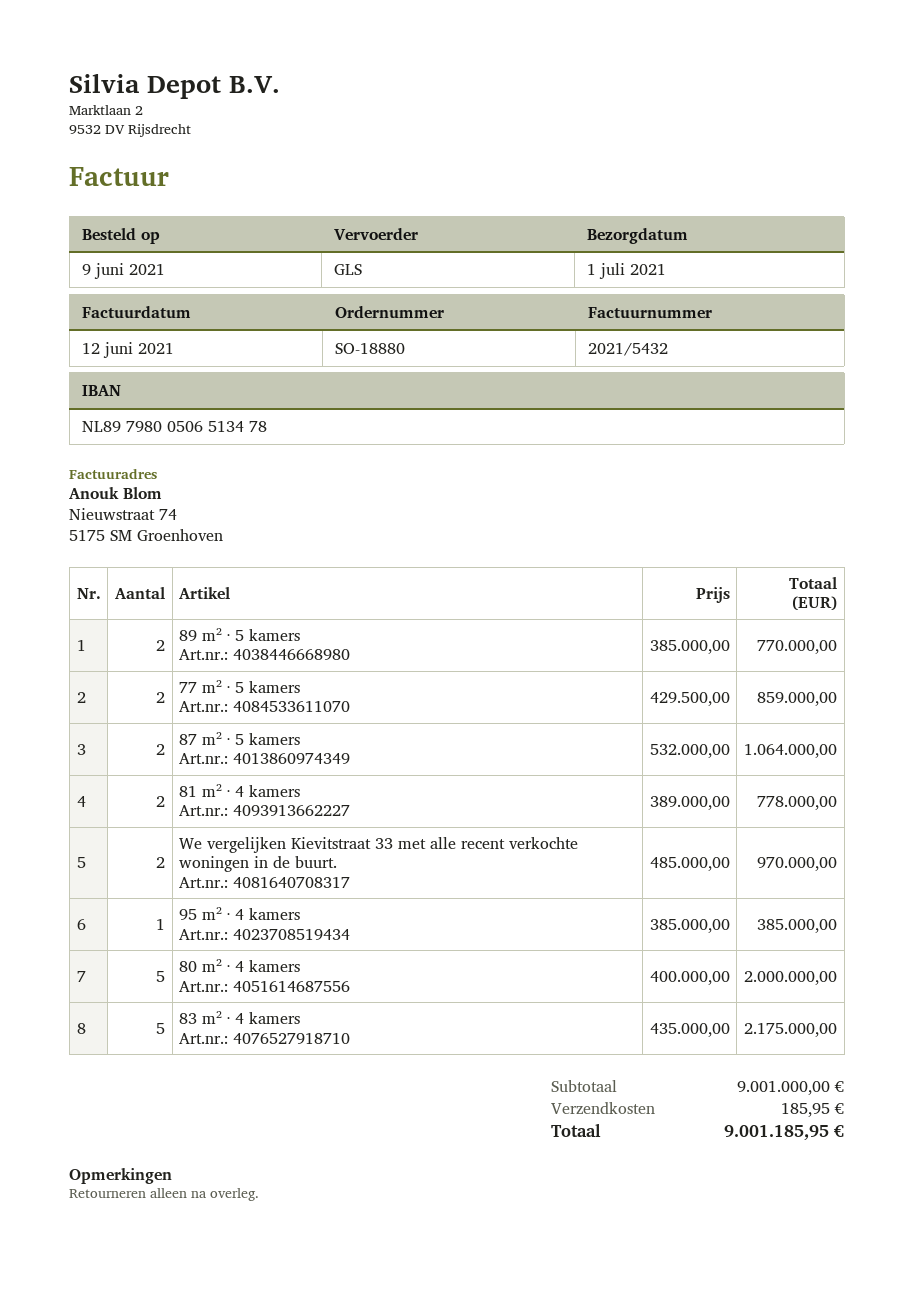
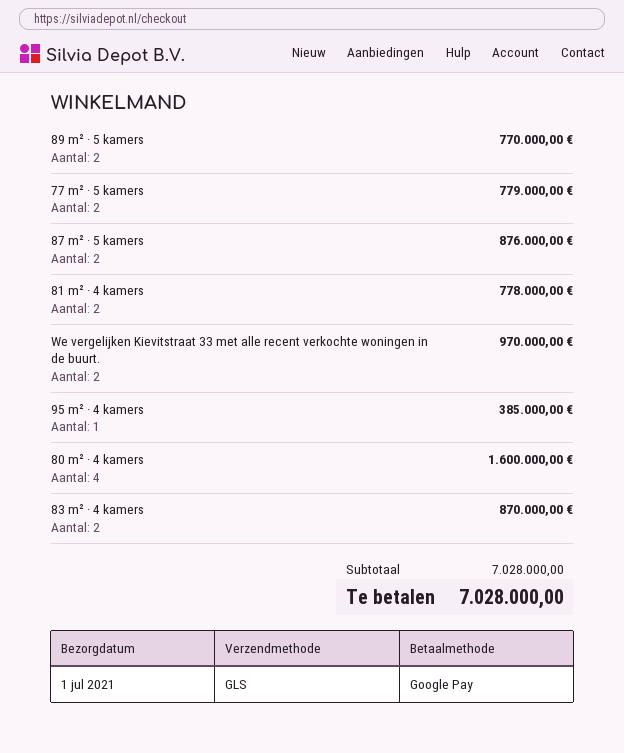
77 m² · 5 kamers: 2 for 859000.00 -> 2 for 779000.00
87 m² · 5 kamers: 2 for 1064000.00 -> 2 for 876000.00
80 m² · 4 kamers: 5 for 2000000.00 -> 4 for 1600000.00
83 m² · 4 kamers: 5 for 2175000.00 -> 2 for 870000.00
subtotal: 9001000.00 -> 7028000.00
shipping: 185.95 -> none
total: 9001185.95 -> 7028000.00

